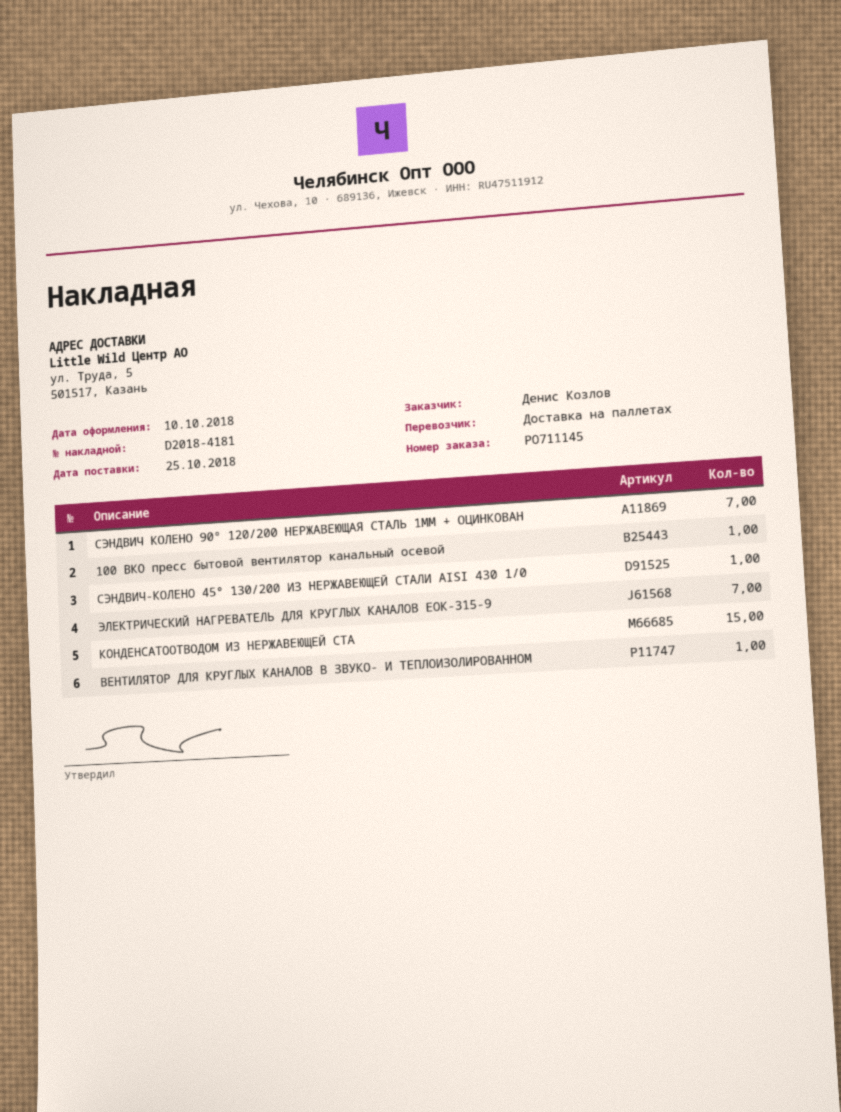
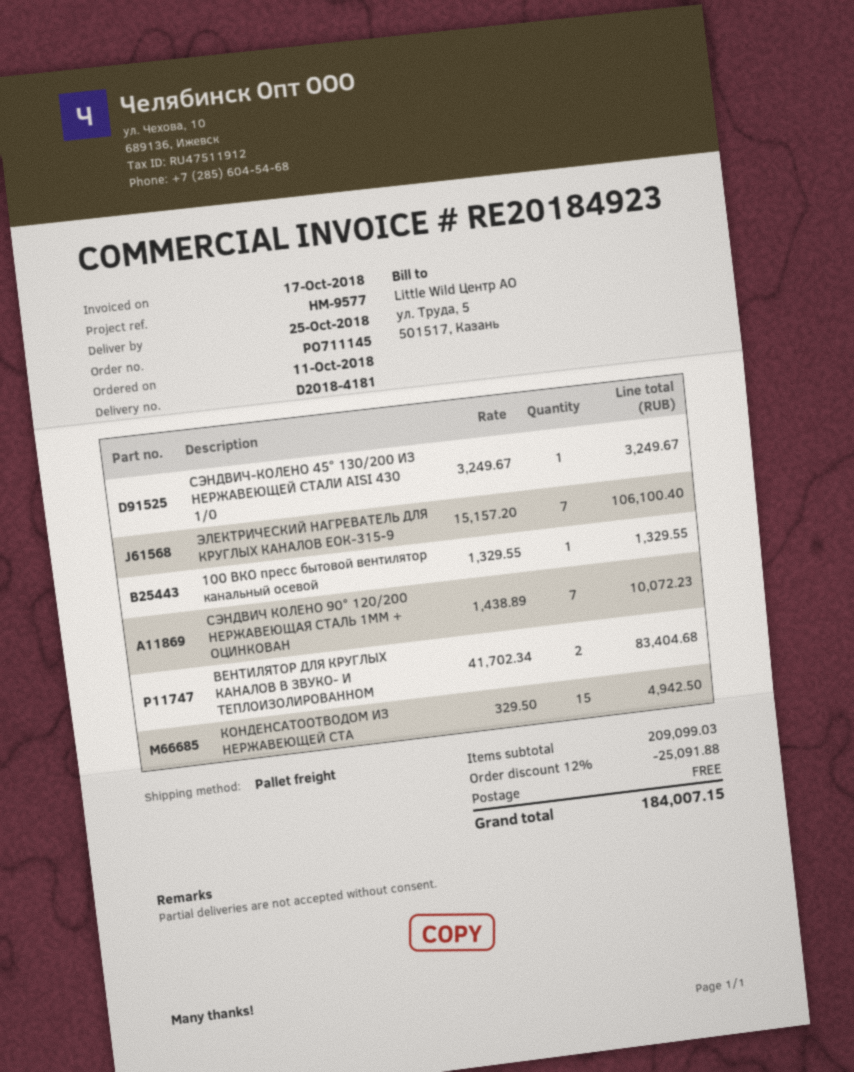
order date: 2018-10-10 -> 2018-10-11
ВЕНТИЛЯТОР ДЛЯ КРУГЛЫХ КАНАЛОВ В ЗВУКО- И ТЕПЛОИЗОЛИРОВАННОМ: 1 -> 2

